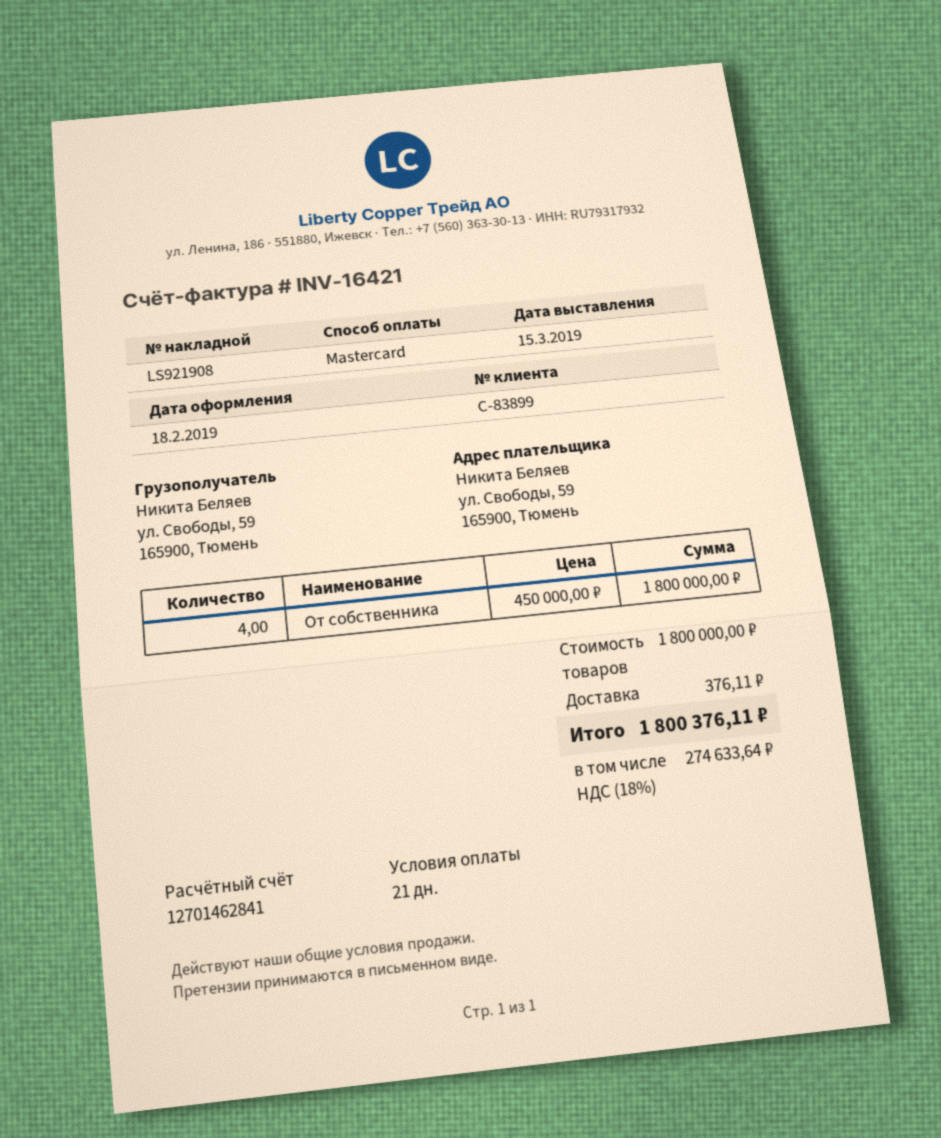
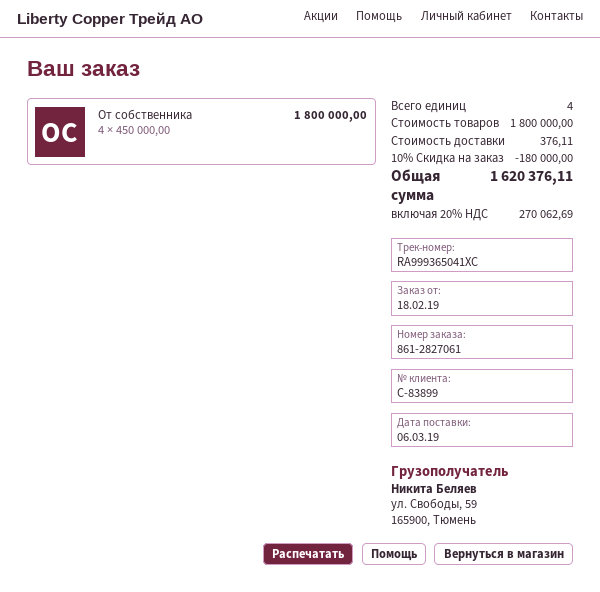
discount: none -> 10% = 180000.00
tax: 18% = 274633.64 -> 20% = 270062.69
total: 1800376.11 -> 1620376.11

